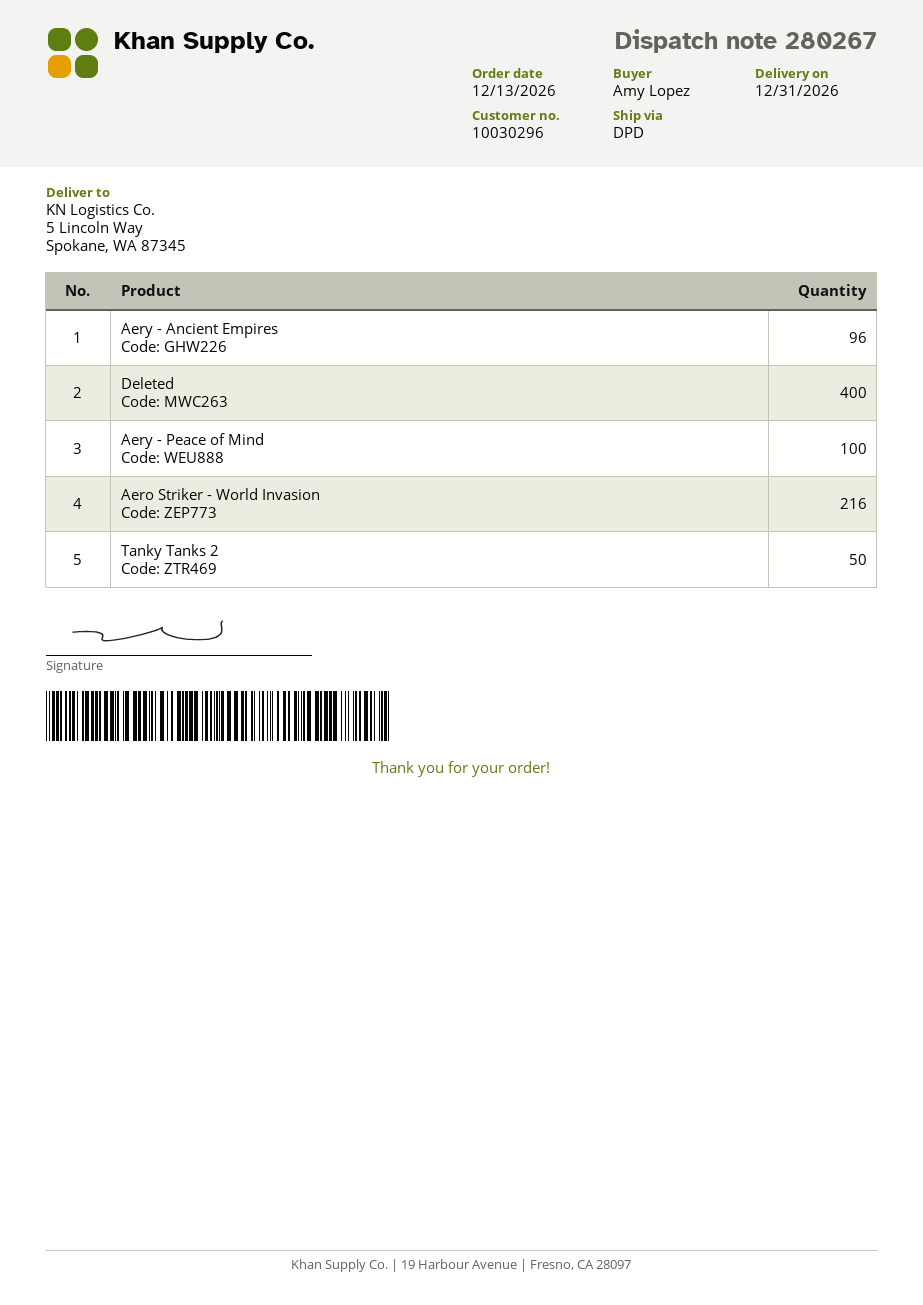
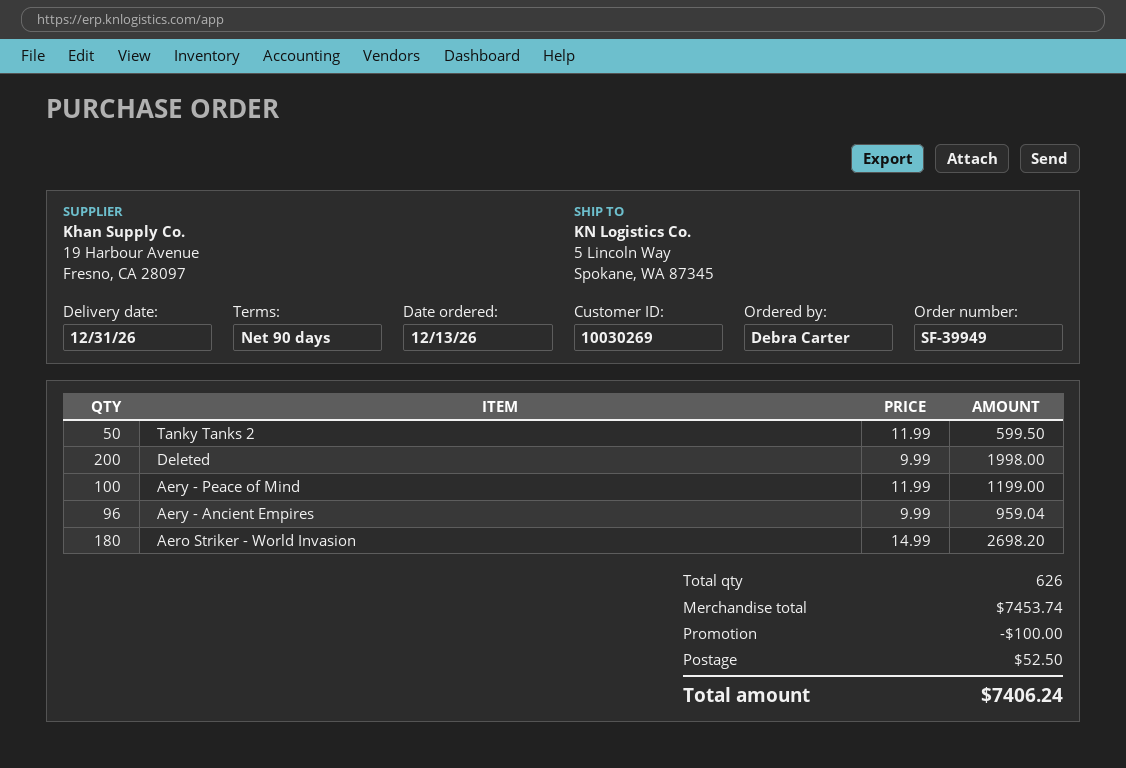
customer number: 10030296 -> 10030269
ordered by: Amy Lopez -> Debra Carter
Deleted: 400 -> 200
Aero Striker - World Invasion: 216 -> 180

